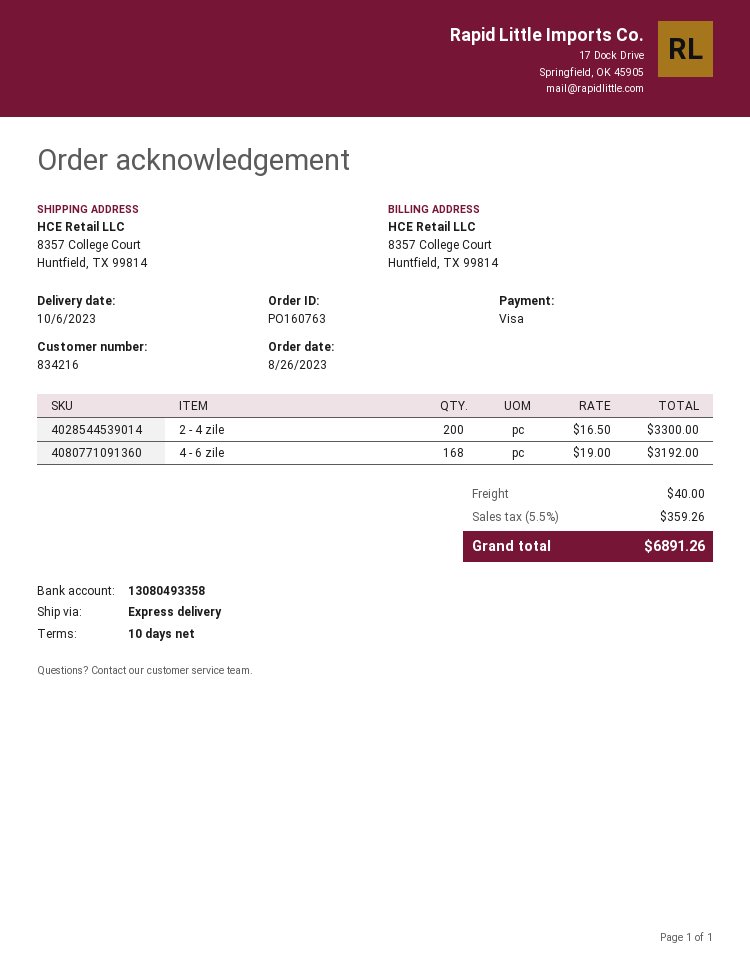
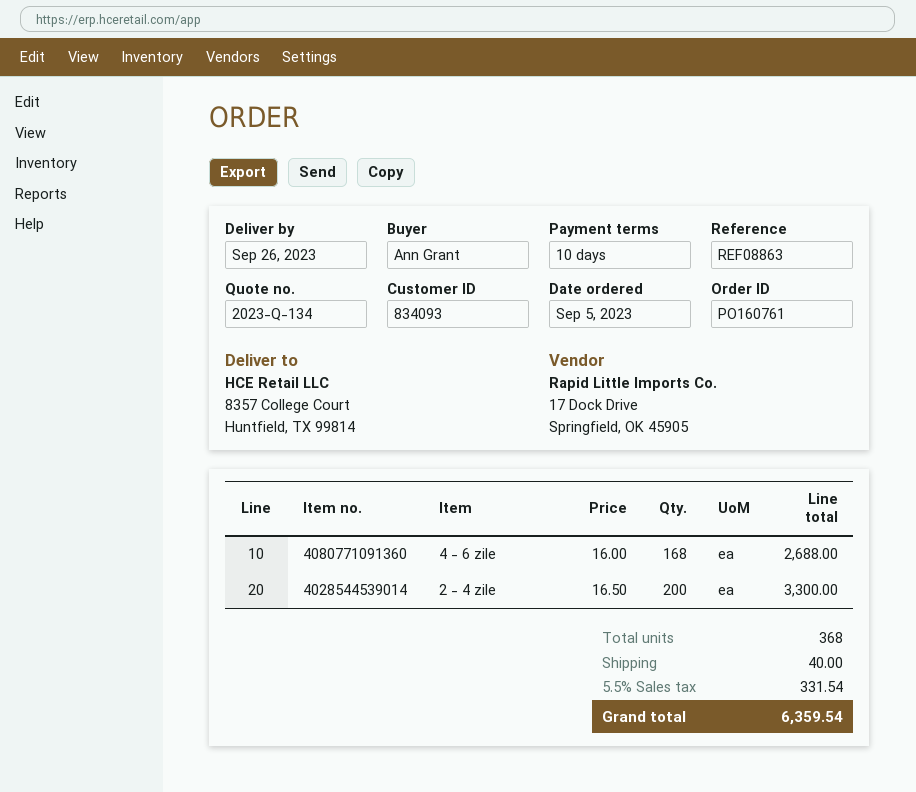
order number: PO160763 -> PO160761
order date: 2023-08-26 -> 2023-09-05
delivery date: 2023-10-06 -> 2023-09-26
customer number: 834216 -> 834093
4 - 6 zile: 168 x 19.00 = 3192.00 -> 168 x 16.00 = 2688.00
tax: 5.5% = 359.26 -> 5.5% = 331.54
total: 6891.26 -> 6359.54

